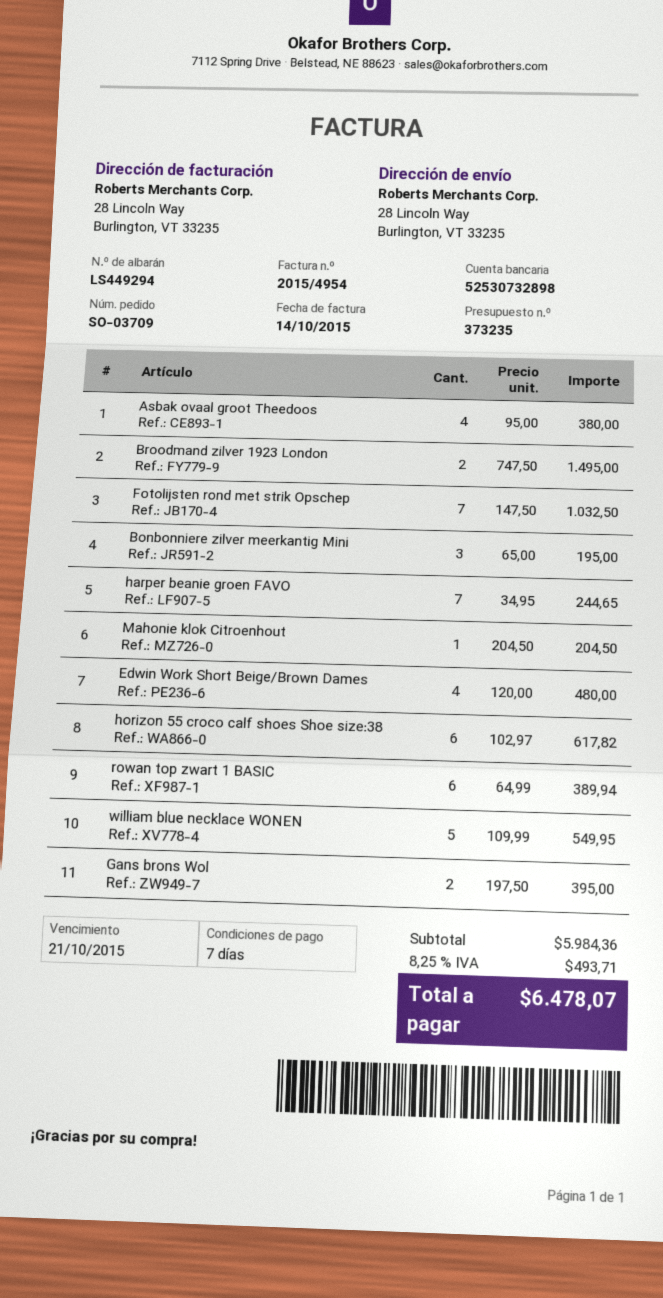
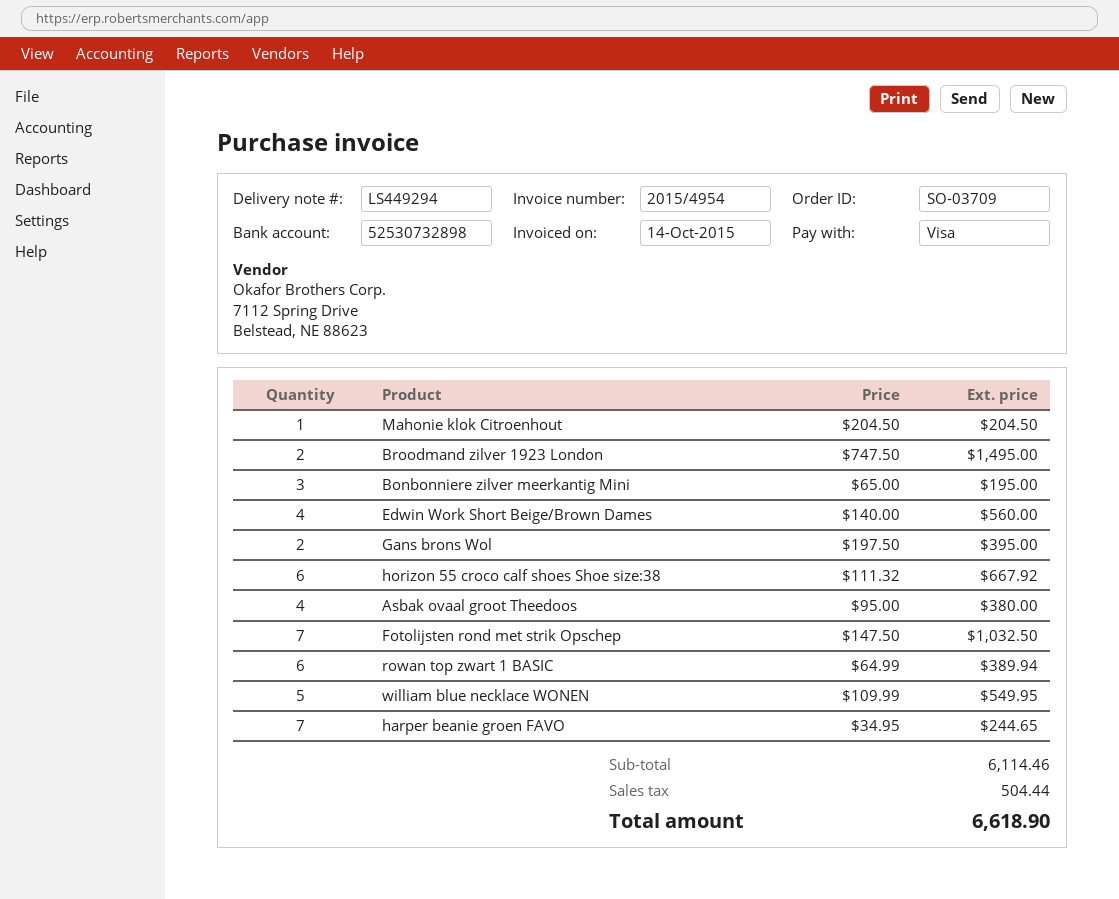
Edwin Work Short Beige/Brown Dames: 4 x 120.00 = 480.00 -> 4 x 140.00 = 560.00
horizon 55 croco calf shoes Shoe size:38: 6 x 102.97 = 617.82 -> 6 x 111.32 = 667.92
subtotal: 5984.36 -> 6114.46
tax: 493.71 -> 504.44
total: 6478.07 -> 6618.90

